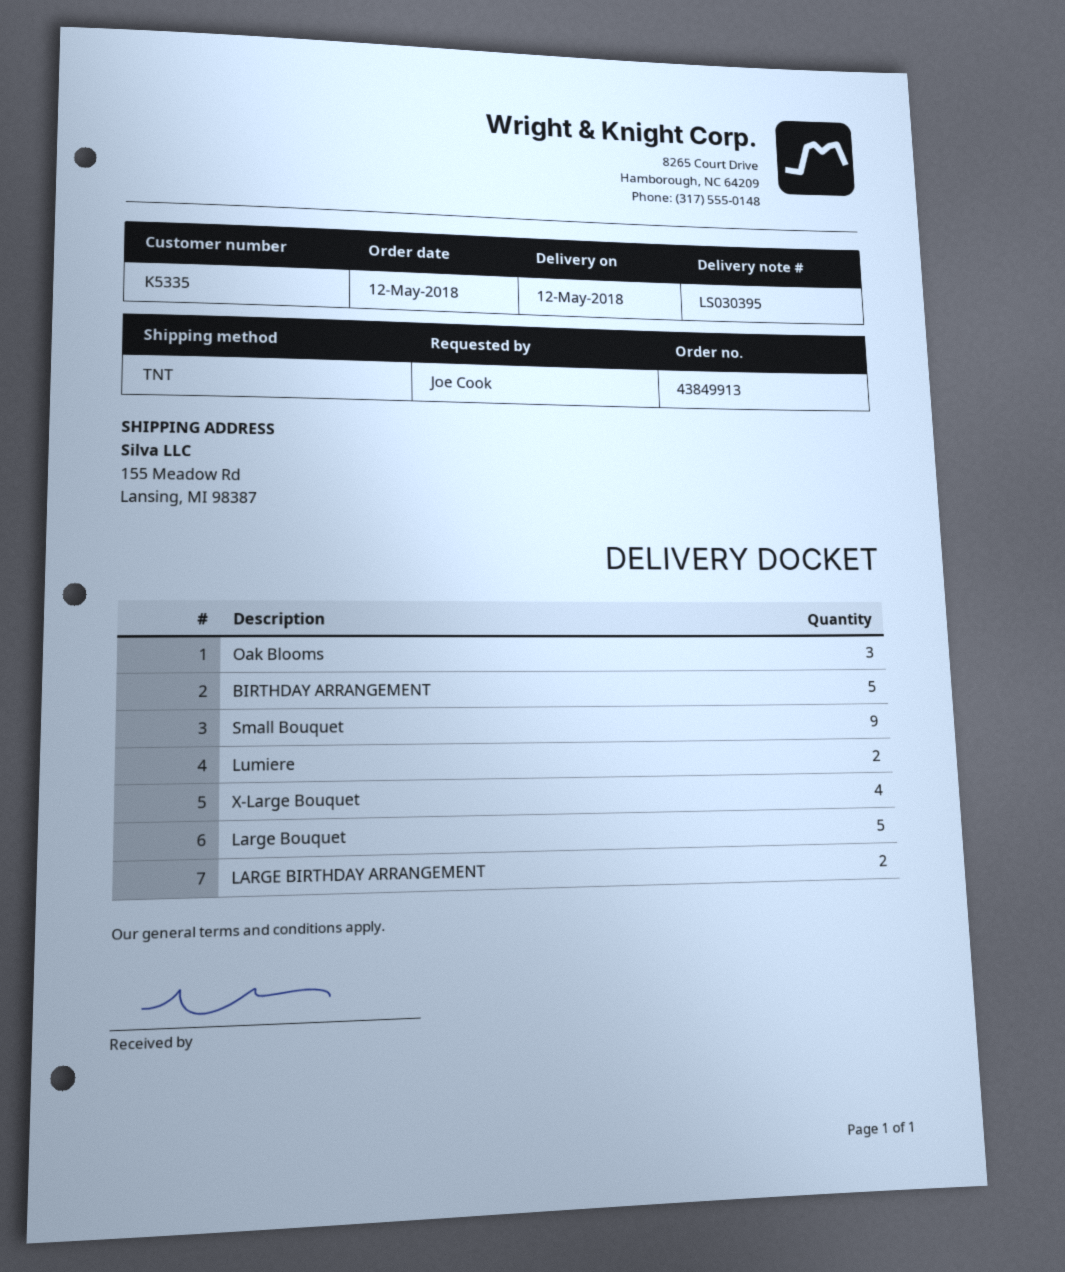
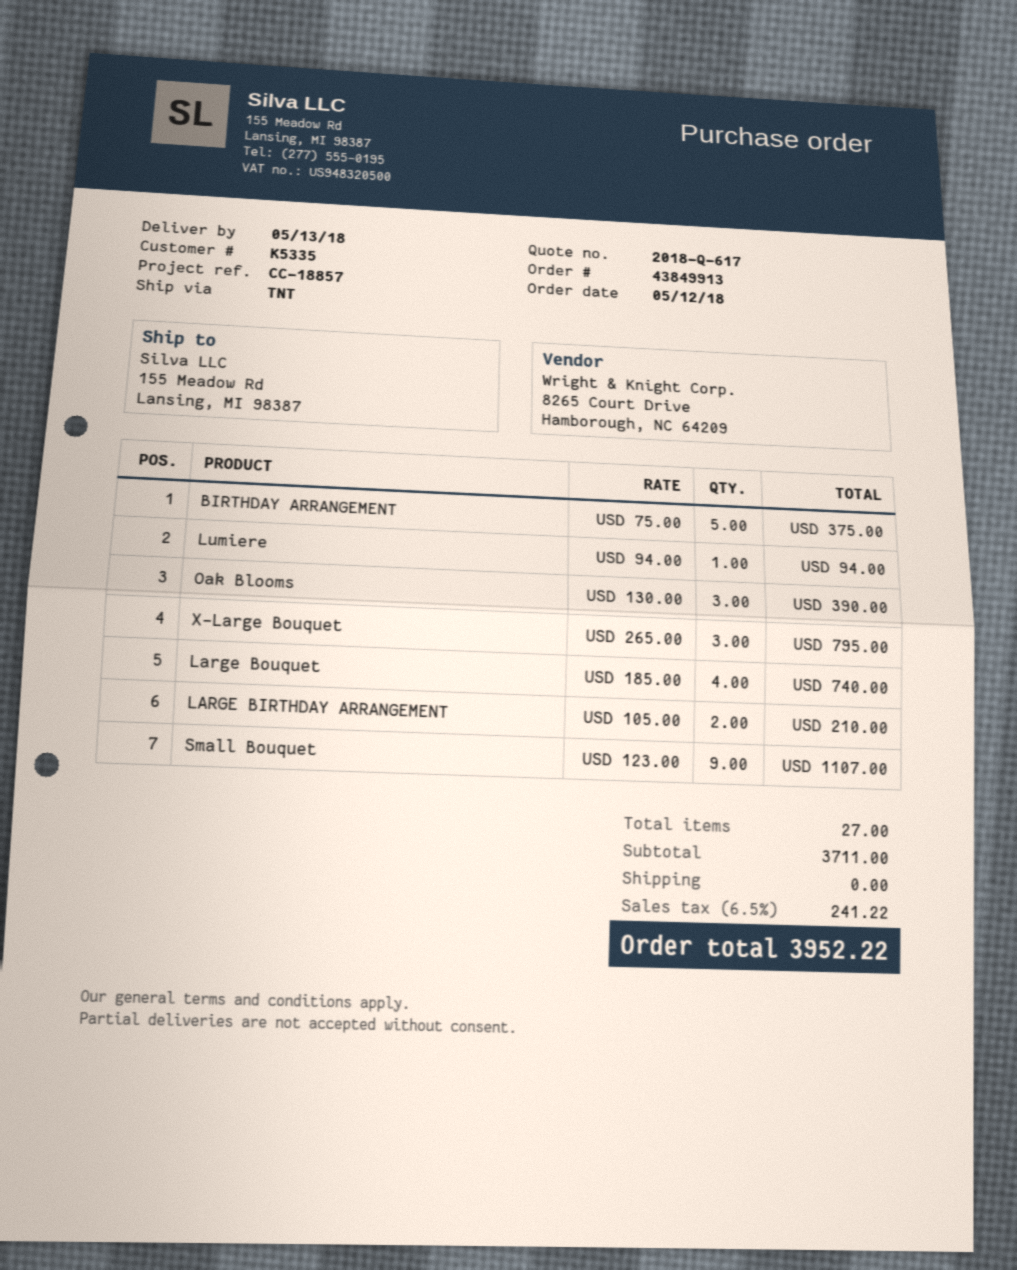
delivery date: 2018-05-12 -> 2018-05-13
Lumiere: 2 -> 1
X-Large Bouquet: 4 -> 3
Large Bouquet: 5 -> 4

